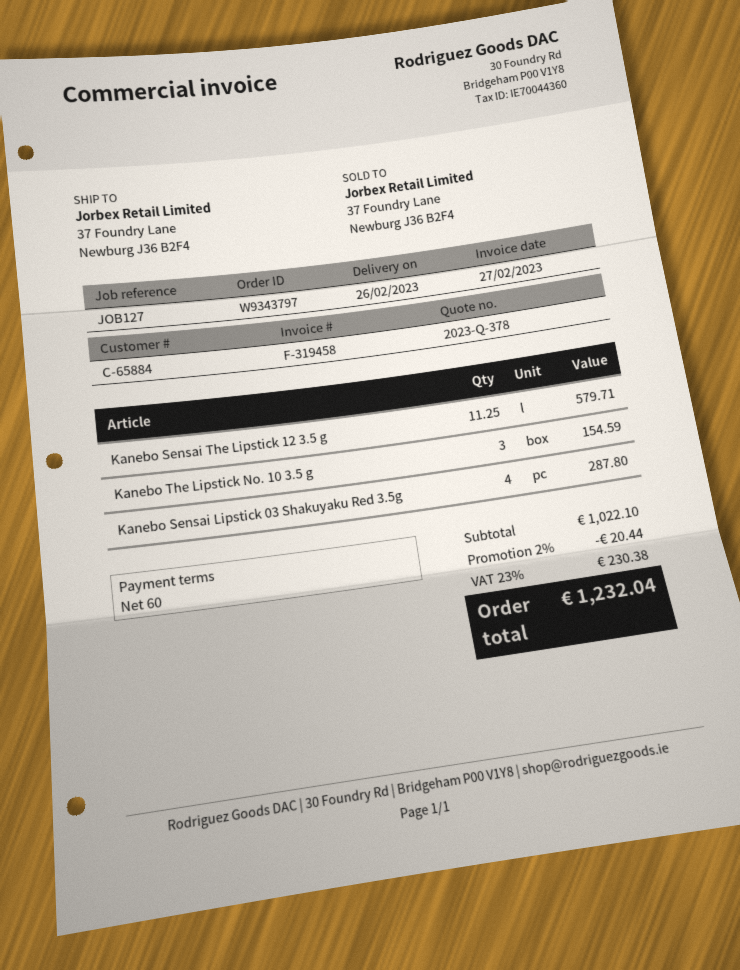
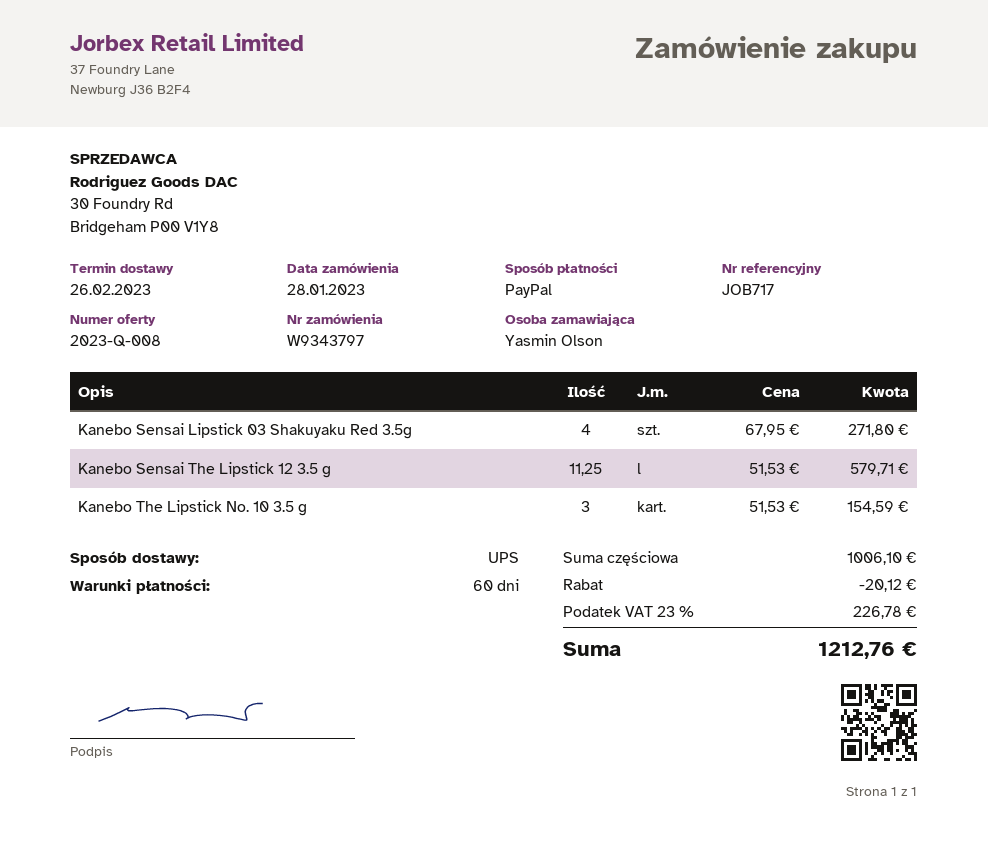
quote number: 2023-Q-378 -> 2023-Q-008
reference: JOB127 -> JOB717
Kanebo Sensai Lipstick 03 Shakuyaku Red 3.5g: 4 for 287.80 -> 4 for 271.80
subtotal: 1022.10 -> 1006.10
discount: 20.44 -> 20.12
tax: 23% = 230.38 -> 23% = 226.78
total: 1232.04 -> 1212.76

